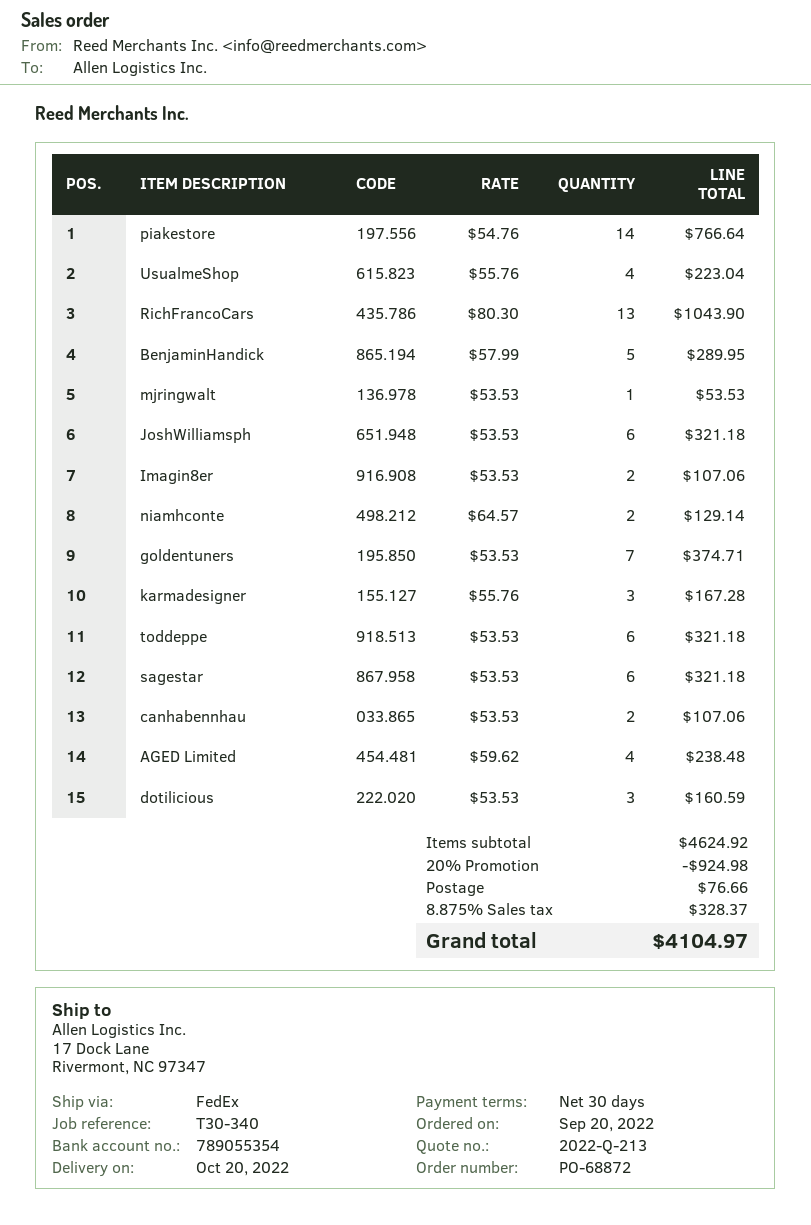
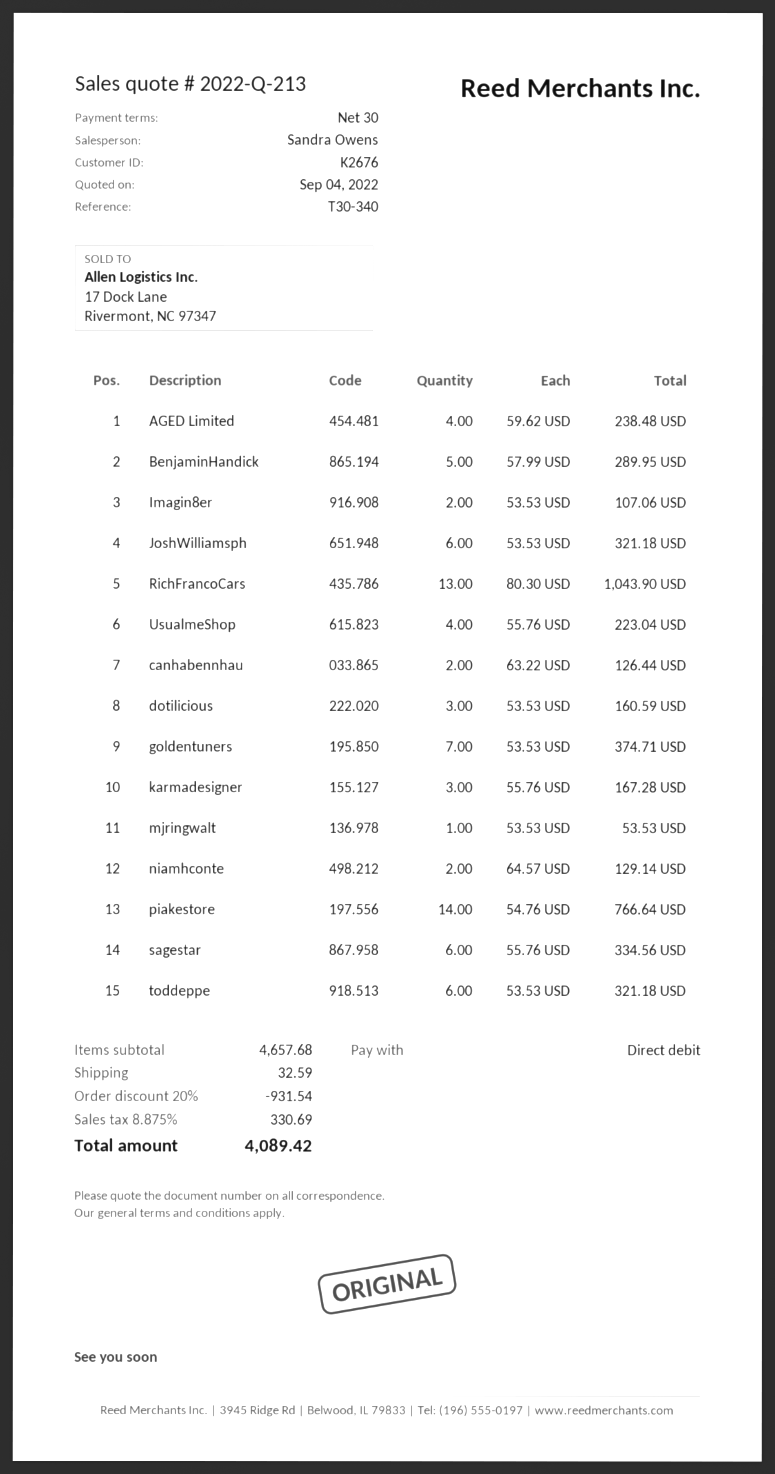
sagestar: 6 x 53.53 = 321.18 -> 6 x 55.76 = 334.56
canhabennhau: 2 x 53.53 = 107.06 -> 2 x 63.22 = 126.44
subtotal: 4624.92 -> 4657.68
discount: 20% = 924.98 -> 20% = 931.54
shipping: 76.66 -> 32.59
tax: 8.875% = 328.37 -> 8.875% = 330.69
total: 4104.97 -> 4089.42

